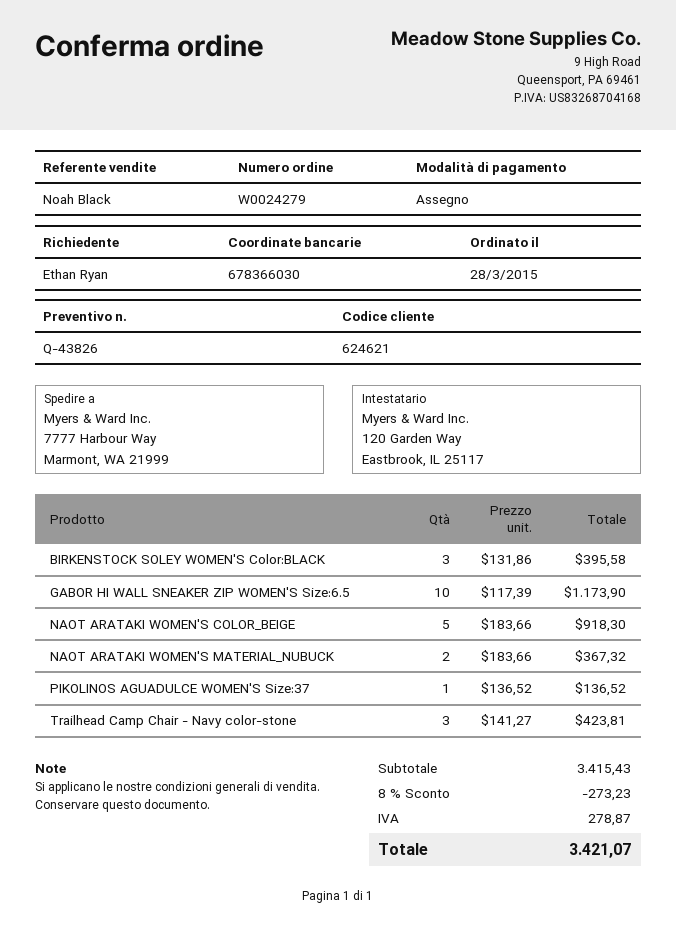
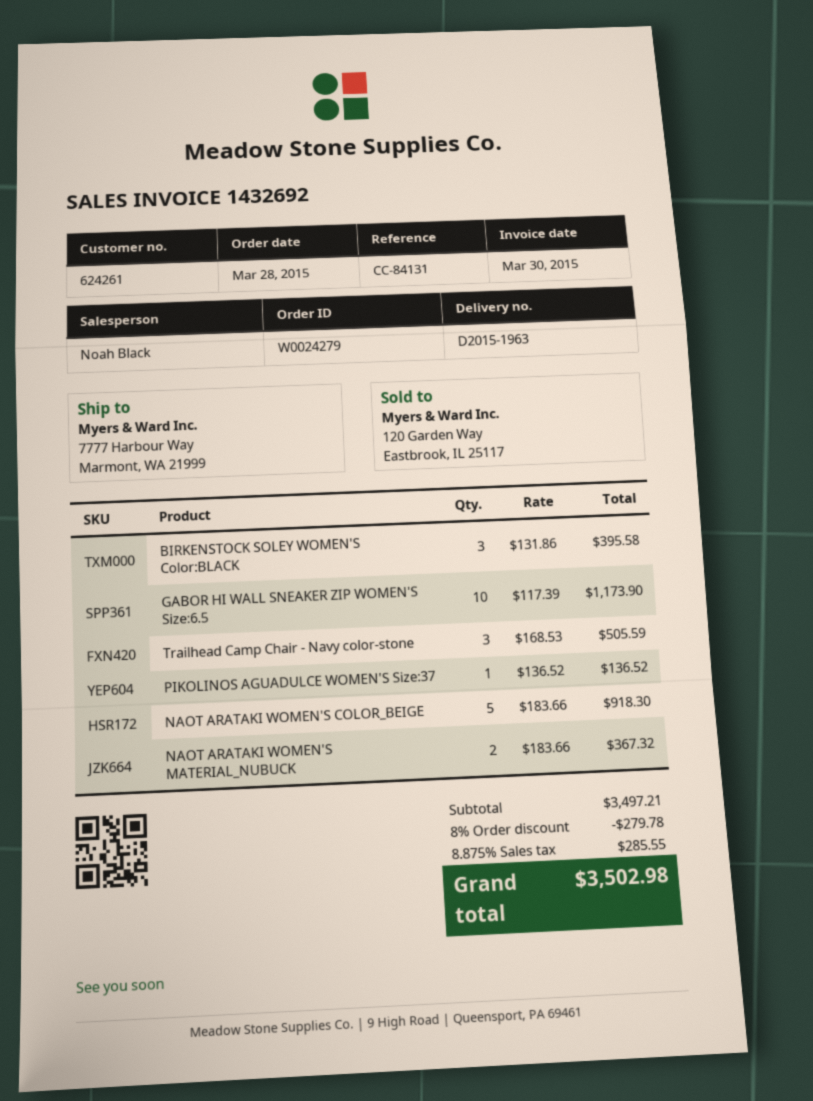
customer number: 624621 -> 624261
Trailhead Camp Chair - Navy color-stone: 3 x 141.27 = 423.81 -> 3 x 168.53 = 505.59
subtotal: 3415.43 -> 3497.21
discount: 8% = 273.23 -> 8% = 279.78
tax: 278.87 -> 285.55
total: 3421.07 -> 3502.98

